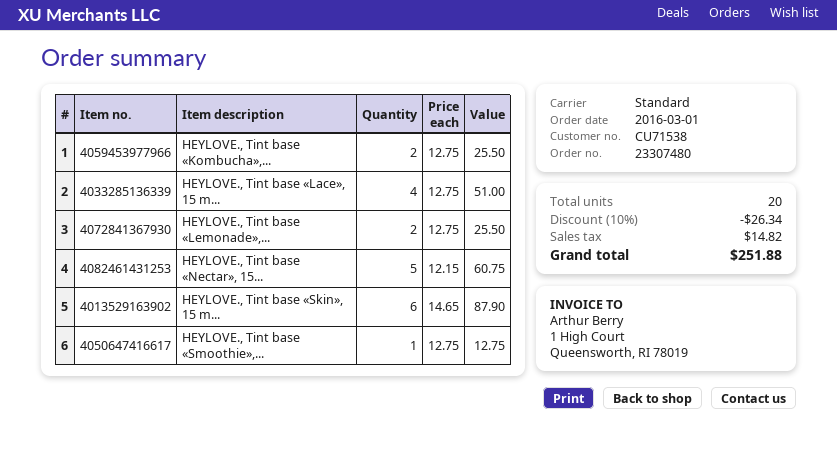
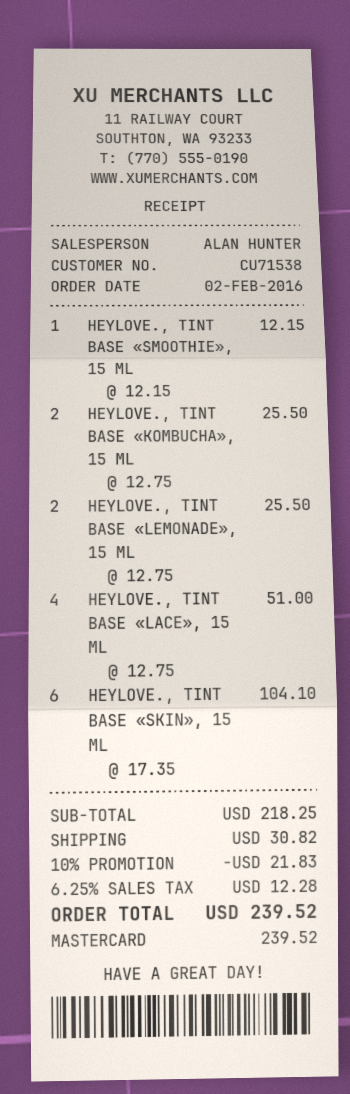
order date: 2016-03-01 -> 2016-02-02
HEYLOVE., Tint base «Nectar», 15...: 5 x 12.15 = 60.75 -> none
HEYLOVE., Tint base «Skin», 15 m...: 6 x 14.65 = 87.90 -> 6 x 17.35 = 104.10
HEYLOVE., Tint base «Smoothie»,...: 1 x 12.75 = 12.75 -> 1 x 12.15 = 12.15
discount: 10% = 26.34 -> 10% = 21.83
shipping: none -> 30.82
tax: 14.82 -> 12.28
total: 251.88 -> 239.52

